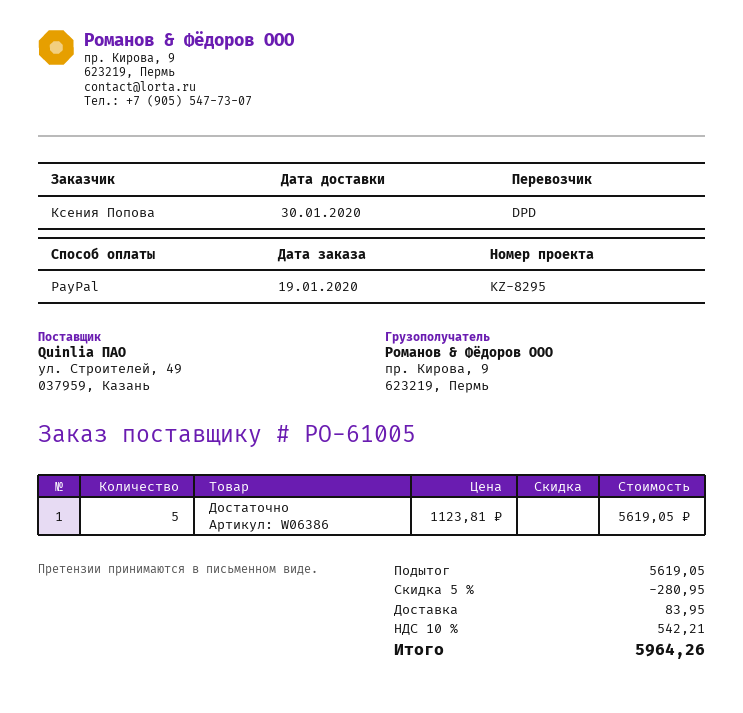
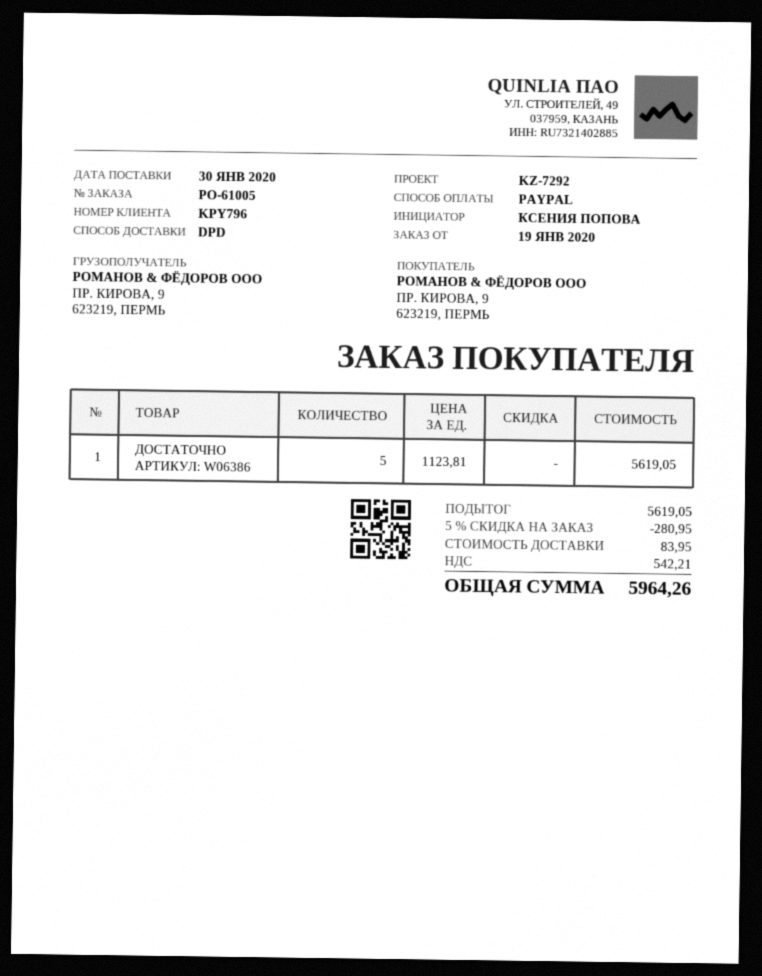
reference: KZ-8295 -> KZ-7292

